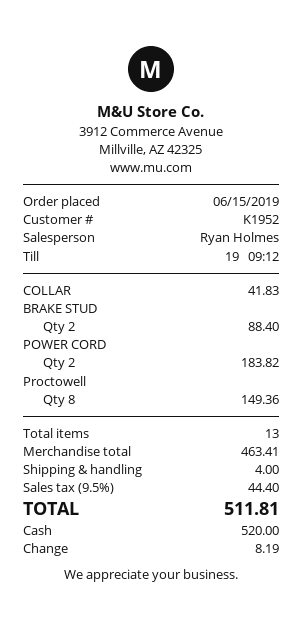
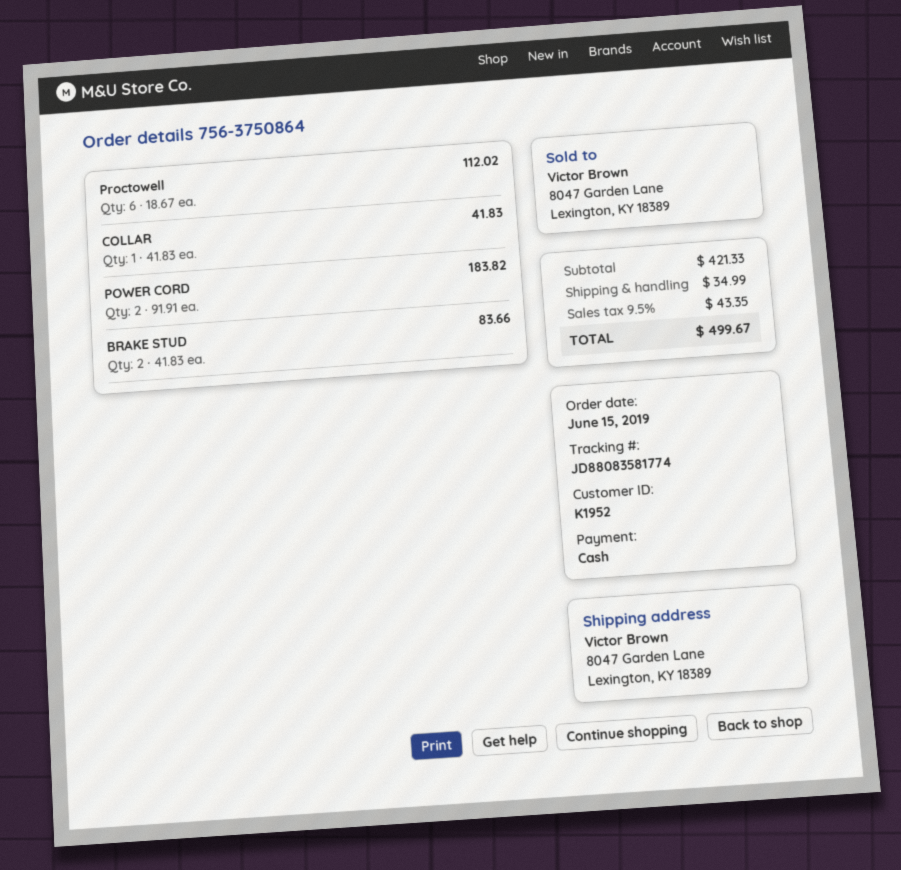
BRAKE STUD: 2 for 88.40 -> 2 for 83.66
Proctowell: 8 for 149.36 -> 6 for 112.02
subtotal: 463.41 -> 421.33
shipping: 4.00 -> 34.99
tax: 9.5% = 44.40 -> 9.5% = 43.35
total: 511.81 -> 499.67

